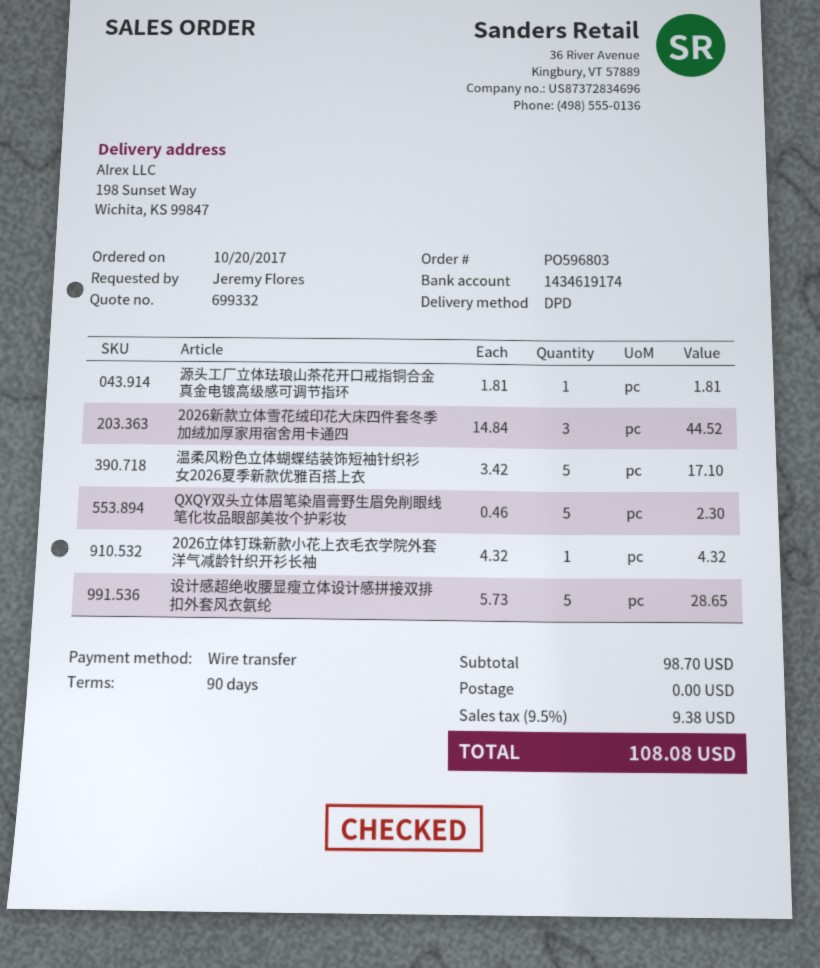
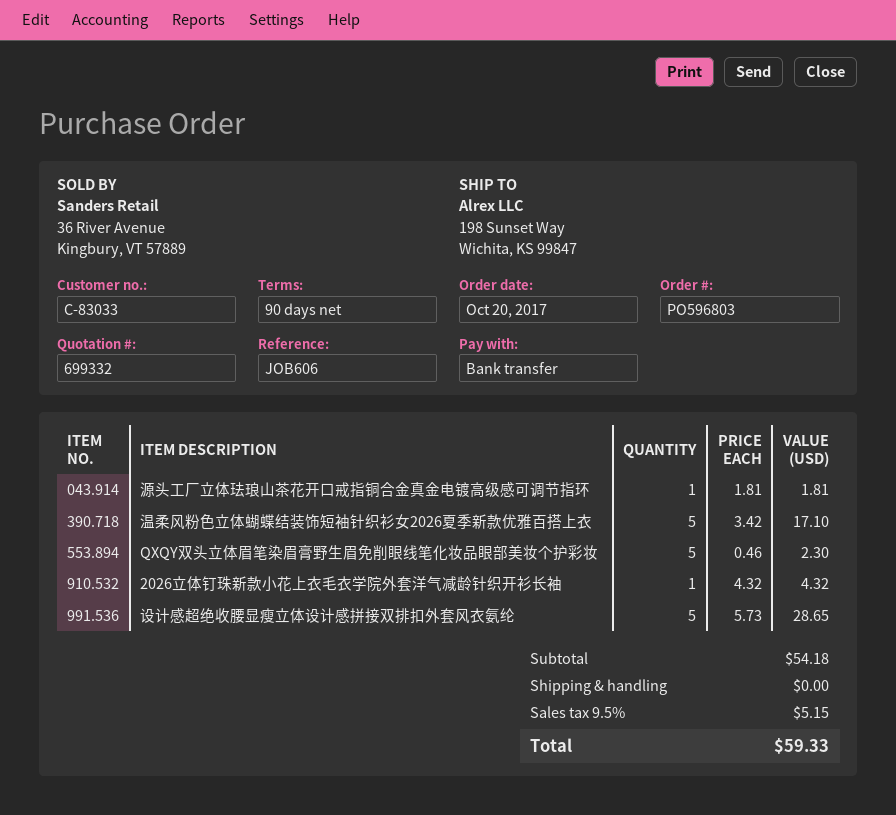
2026新款立体雪花绒印花大床四件套冬季加绒加厚家用宿舍用卡通四: 3 x 14.84 = 44.52 -> none
subtotal: 98.70 -> 54.18
tax: 9.5% = 9.38 -> 9.5% = 5.15
total: 108.08 -> 59.33

